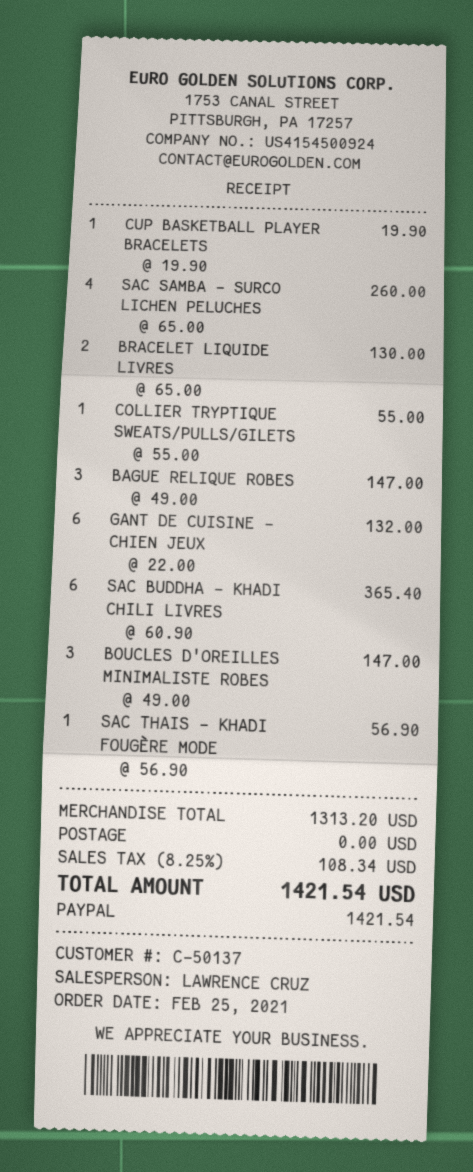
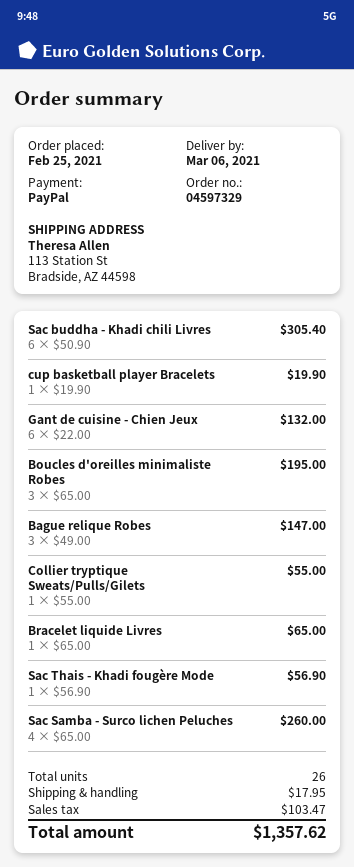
BRACELET LIQUIDE LIVRES: 2 x 65.00 = 130.00 -> 1 x 65.00 = 65.00
SAC BUDDHA - KHADI CHILI LIVRES: 6 x 60.90 = 365.40 -> 6 x 50.90 = 305.40
BOUCLES D'OREILLES MINIMALISTE ROBES: 3 x 49.00 = 147.00 -> 3 x 65.00 = 195.00
shipping: 0.00 -> 17.95
tax: 108.34 -> 103.47
total: 1421.54 -> 1357.62

